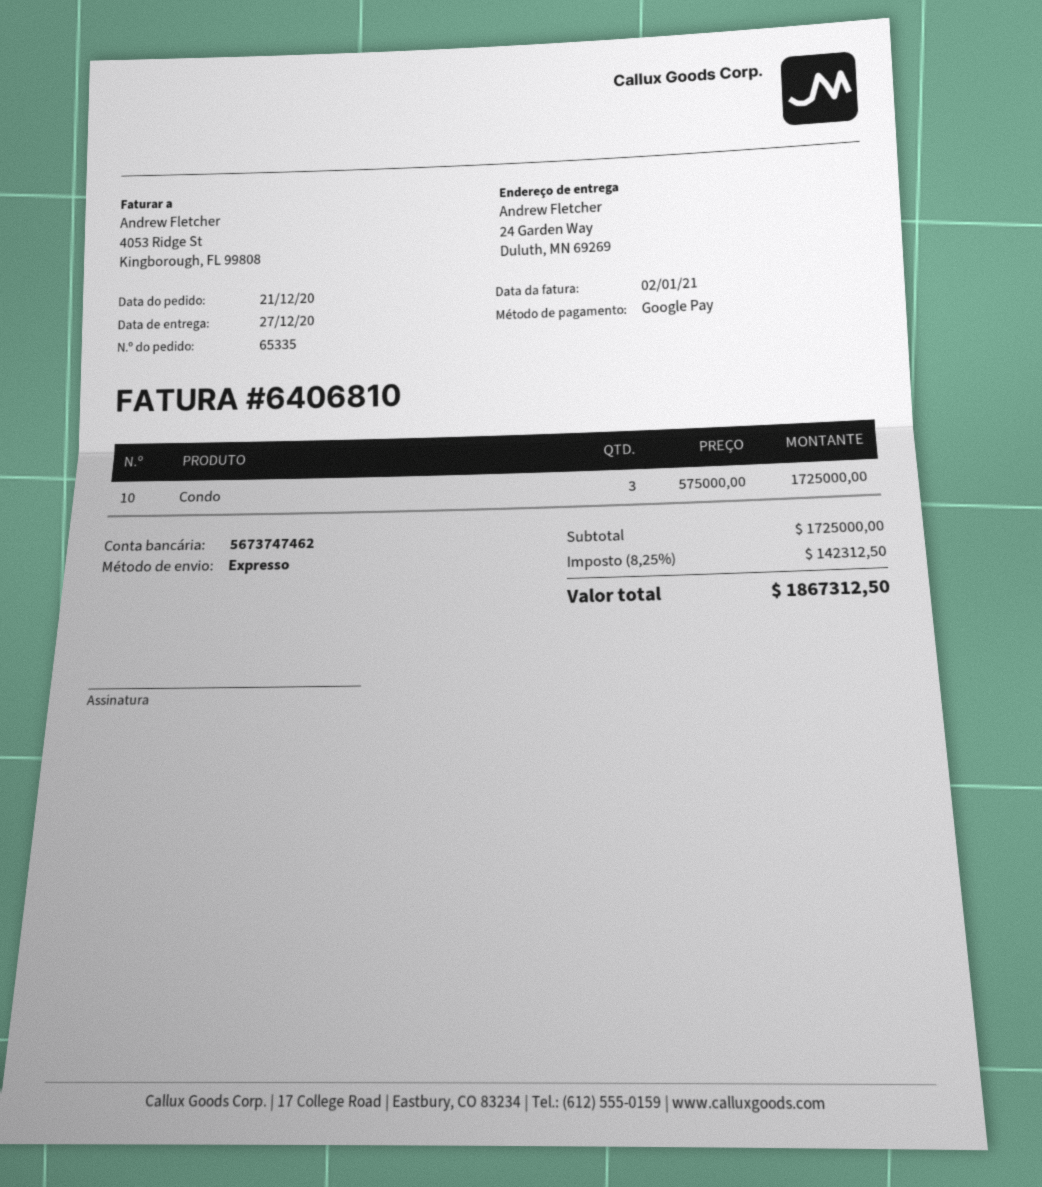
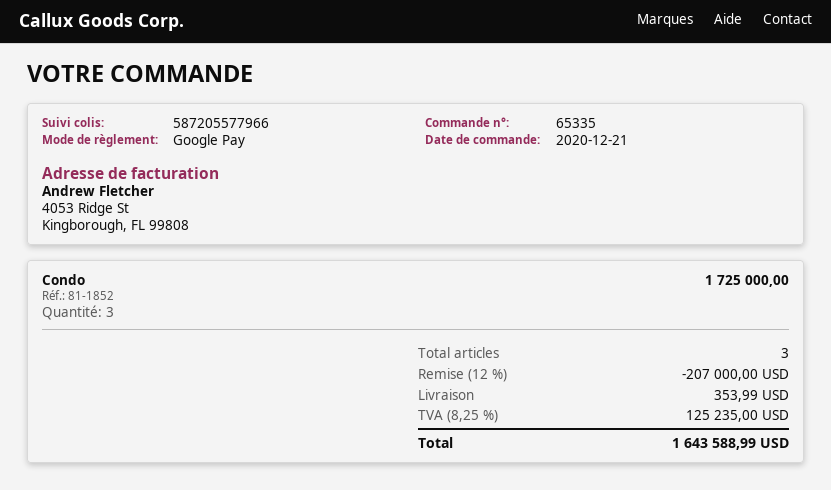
discount: none -> 12% = 207000.00
shipping: none -> 353.99
tax: 8.25% = 142312.50 -> 8.25% = 125235.00
total: 1867312.50 -> 1643588.99

